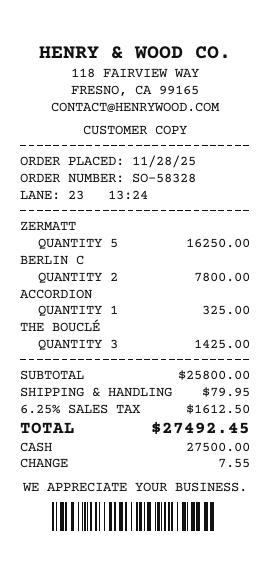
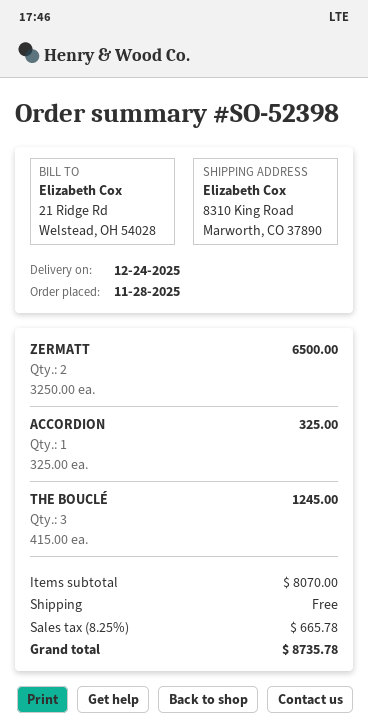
order number: SO-58328 -> SO-52398
ZERMATT: 5 for 16250.00 -> 2 for 6500.00
BERLIN C: 2 for 7800.00 -> none
THE BOUCLÉ: 3 for 1425.00 -> 3 for 1245.00
subtotal: 25800.00 -> 8070.00
shipping: 79.95 -> 0.00
tax: 6.25% = 1612.50 -> 8.25% = 665.78
total: 27492.45 -> 8735.78

